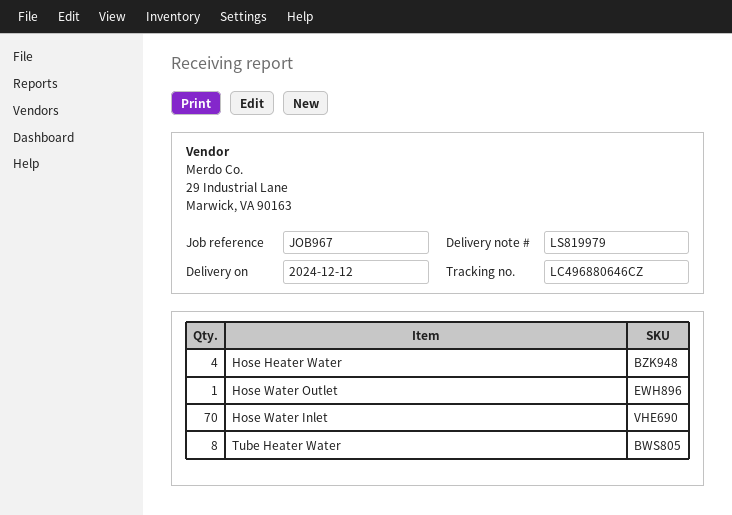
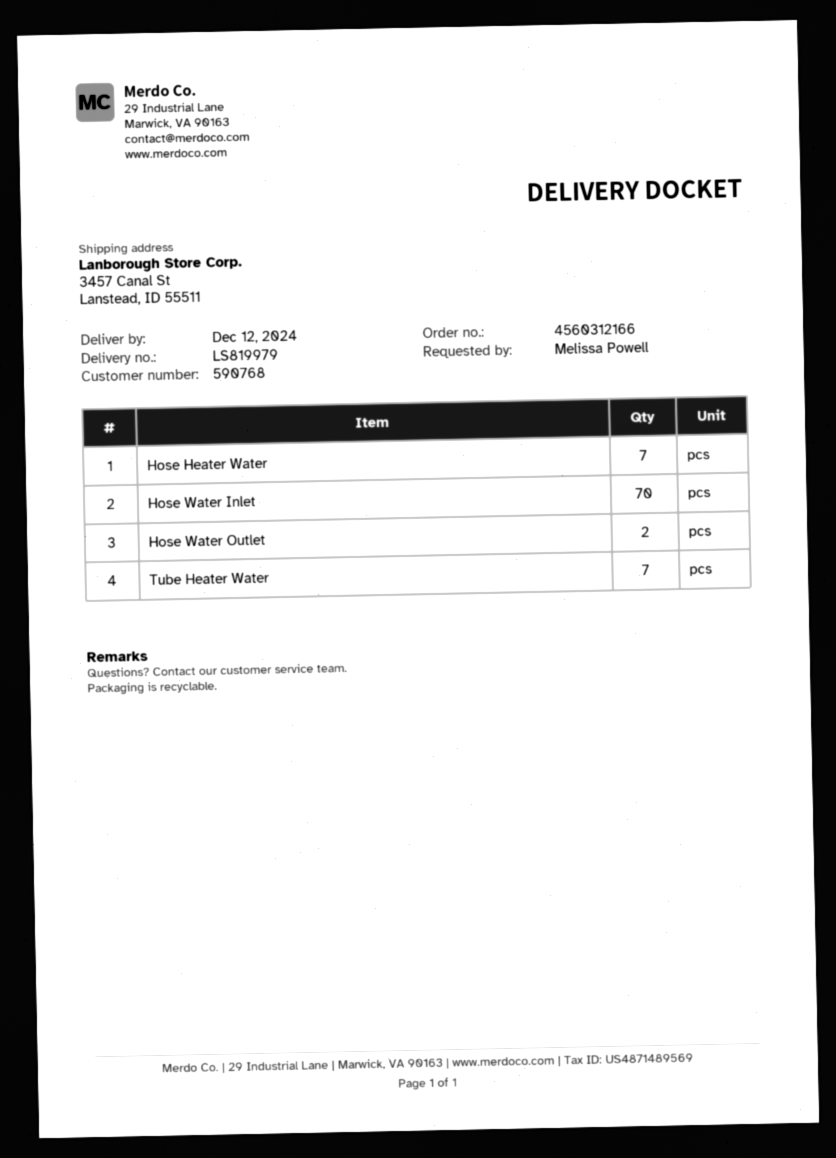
Hose Heater Water: 4 -> 7
Hose Water Outlet: 1 -> 2
Tube Heater Water: 8 -> 7

